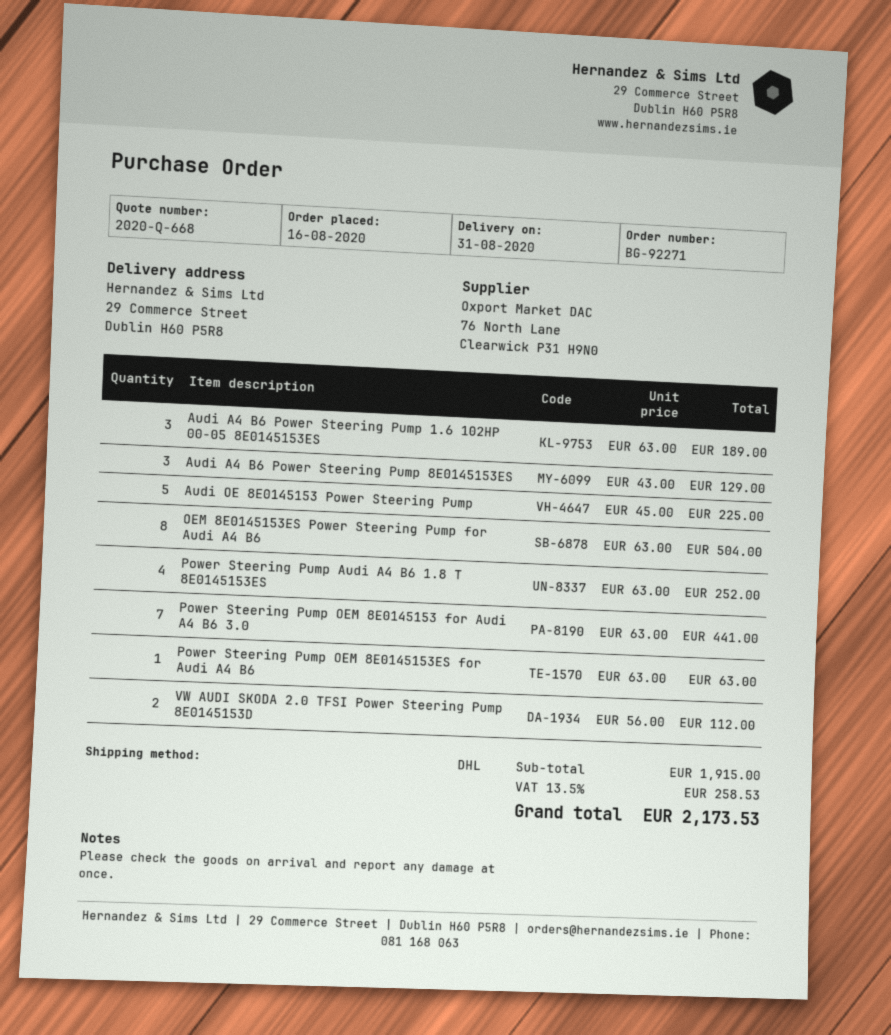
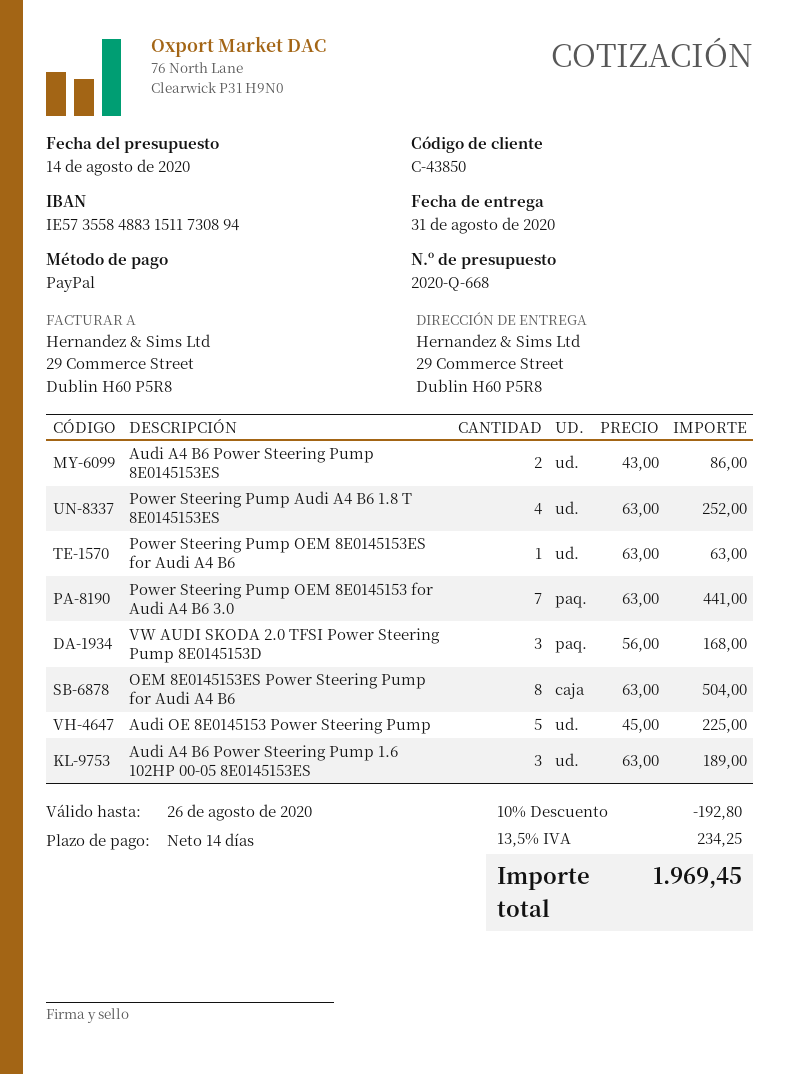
Audi A4 B6 Power Steering Pump 8E0145153ES: 3 x 43.00 = 129.00 -> 2 x 43.00 = 86.00
VW AUDI SKODA 2.0 TFSI Power Steering Pump 8E0145153D: 2 x 56.00 = 112.00 -> 3 x 56.00 = 168.00
discount: none -> 10% = 192.80
tax: 13.5% = 258.53 -> 13.5% = 234.25
total: 2173.53 -> 1969.45

